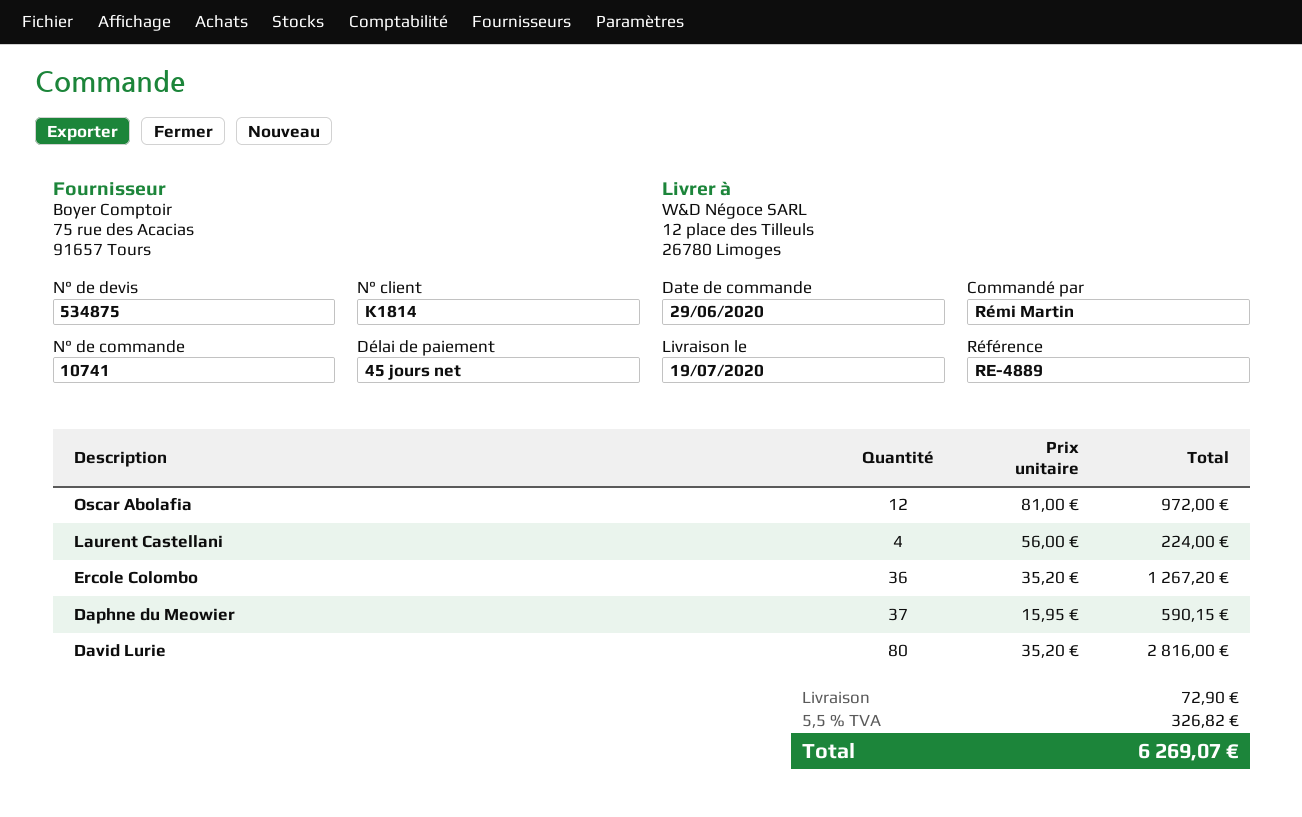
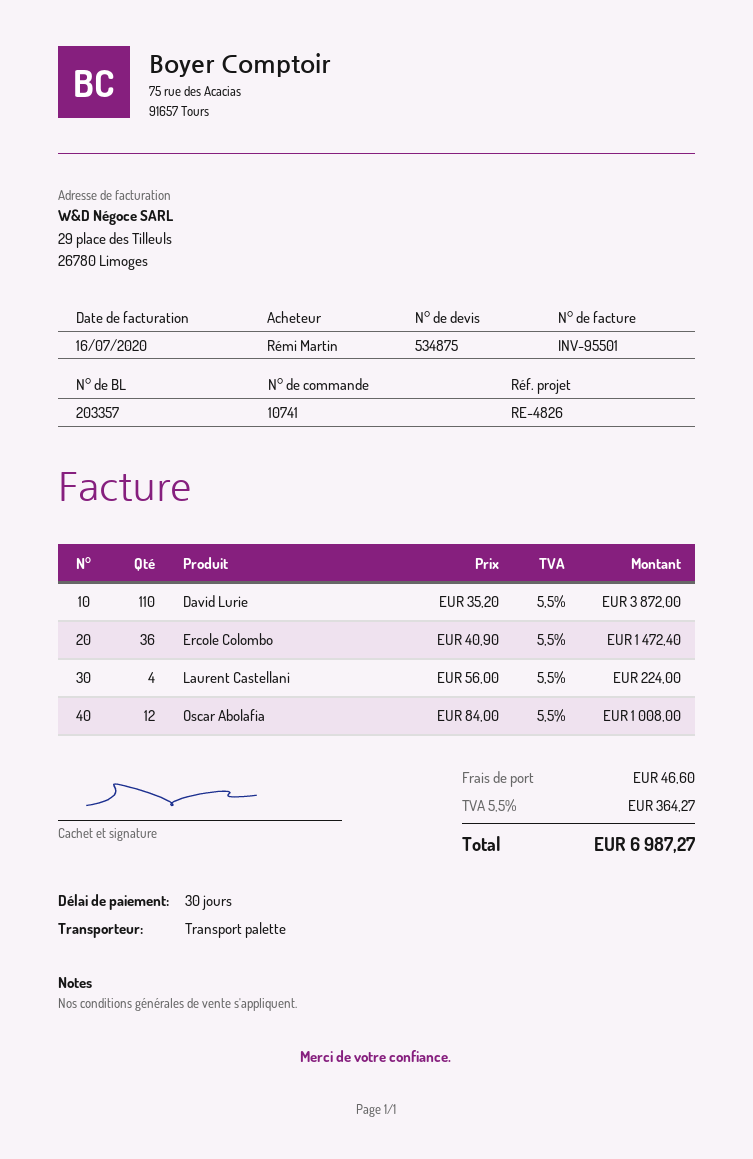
payment terms: 45 days -> 30 days
reference: RE-4889 -> RE-4826
Oscar Abolafia: 12 x 81.00 = 972.00 -> 12 x 84.00 = 1008.00
Ercole Colombo: 36 x 35.20 = 1267.20 -> 36 x 40.90 = 1472.40
Daphne du Meowier: 37 x 15.95 = 590.15 -> none
David Lurie: 80 x 35.20 = 2816.00 -> 110 x 35.20 = 3872.00
shipping: 72.90 -> 46.60
tax: 5.5% = 326.82 -> 5.5% = 364.27
total: 6269.07 -> 6987.27

